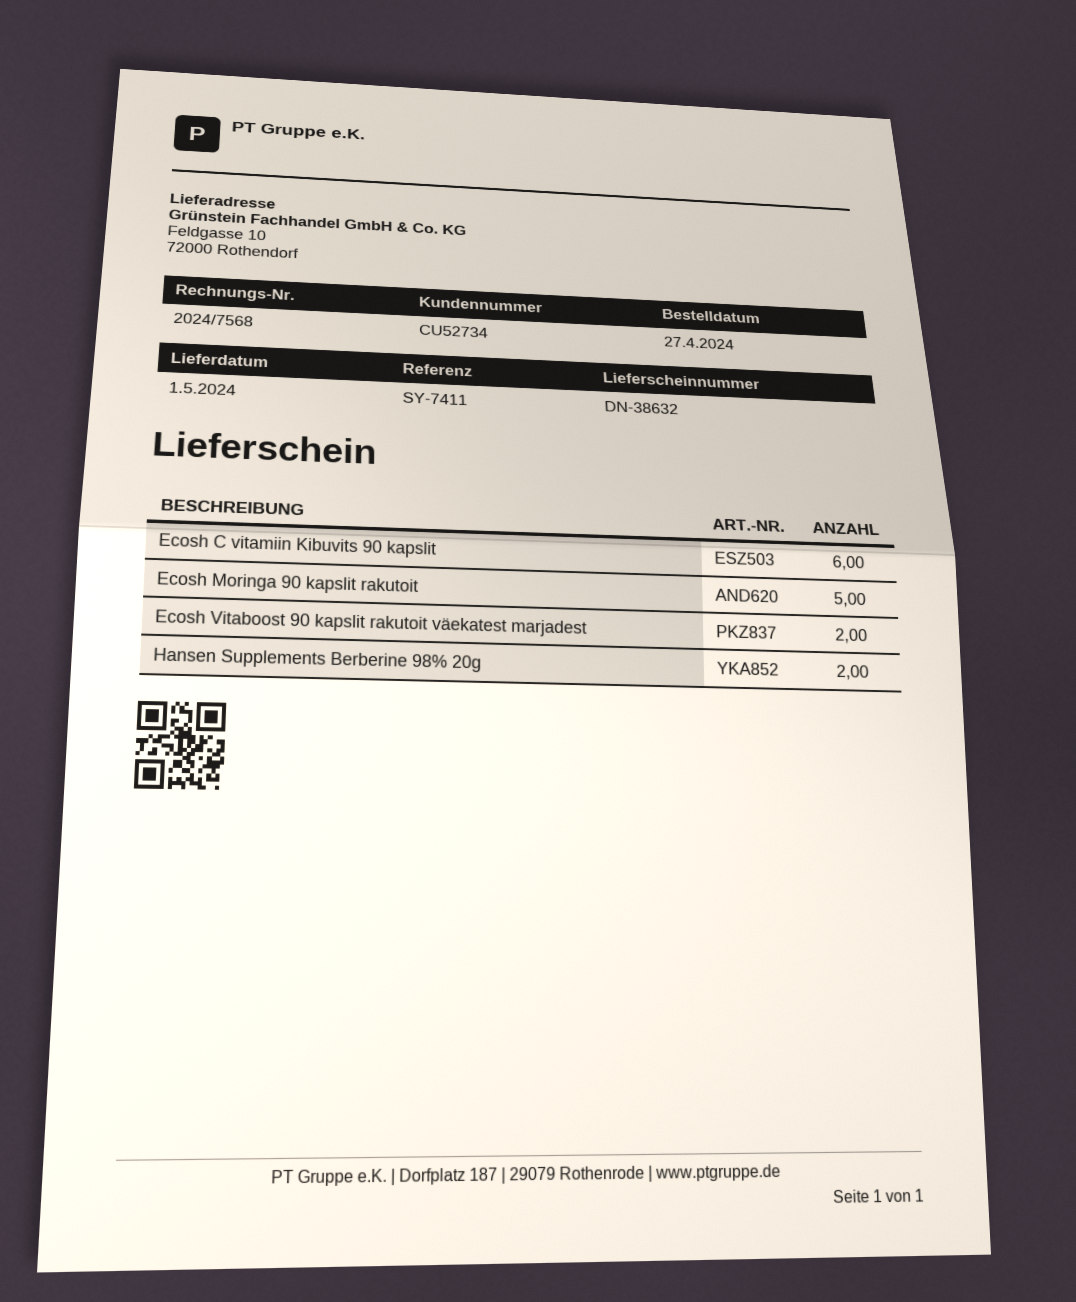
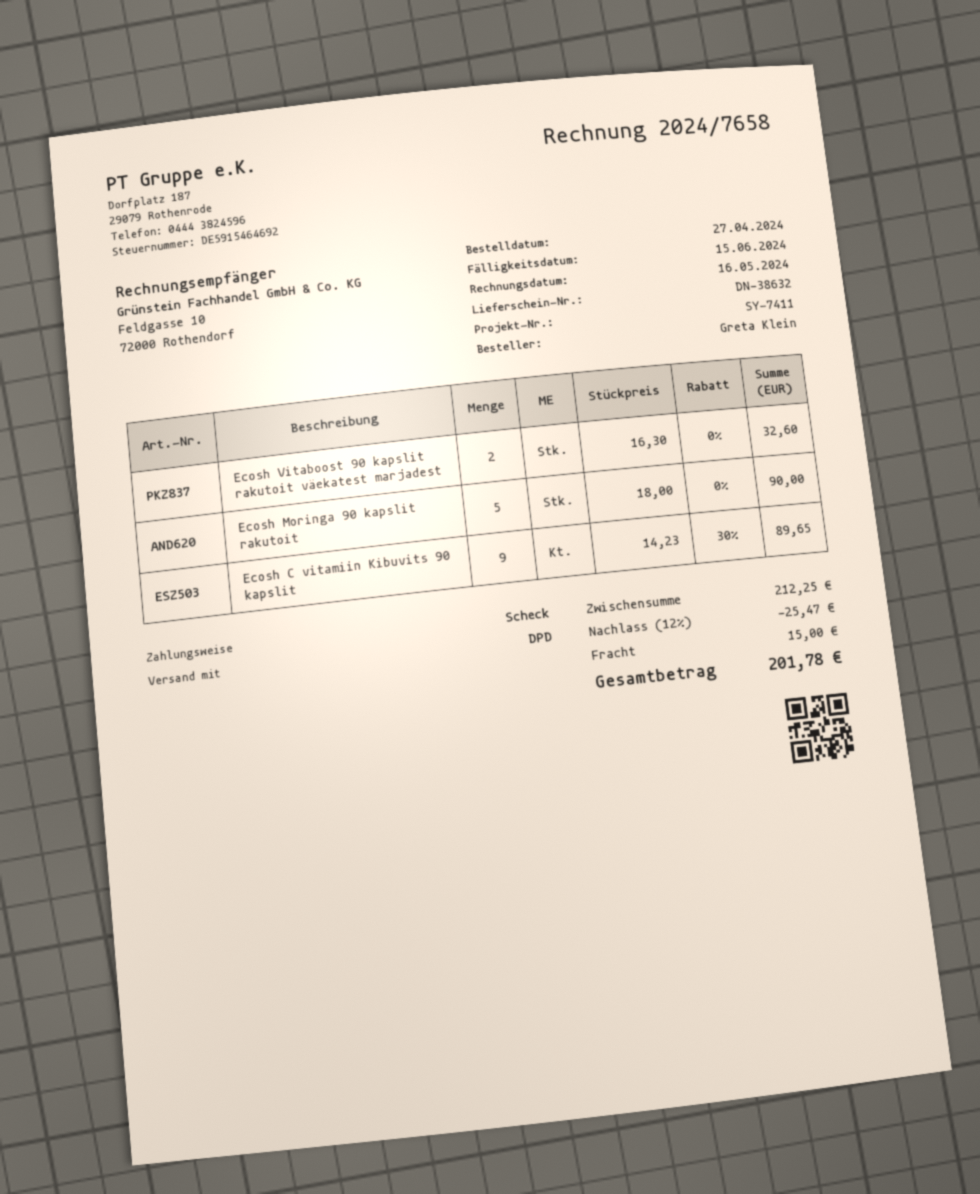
invoice number: 2024/7568 -> 2024/7658
Ecosh C vitamiin Kibuvits 90 kapslit: 6 -> 9
Hansen Supplements Berberine 98% 20g: 2 -> none

